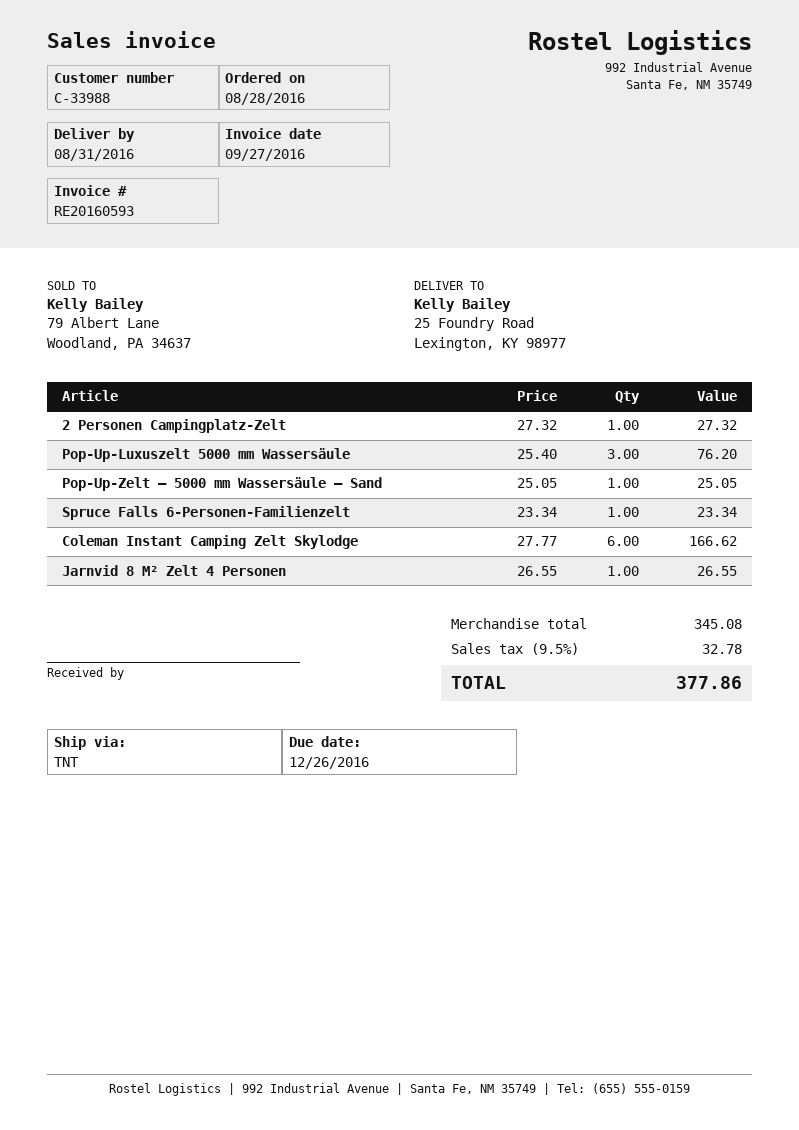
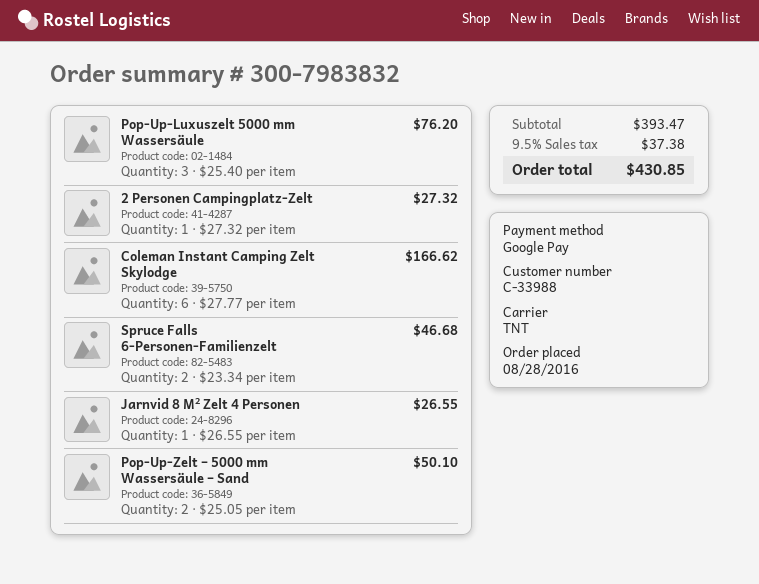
Pop-Up-Zelt – 5000 mm Wassersäule – Sand: 1 x 25.05 = 25.05 -> 2 x 25.05 = 50.10
Spruce Falls 6-Personen-Familienzelt: 1 x 23.34 = 23.34 -> 2 x 23.34 = 46.68
subtotal: 345.08 -> 393.47
tax: 9.5% = 32.78 -> 9.5% = 37.38
total: 377.86 -> 430.85

